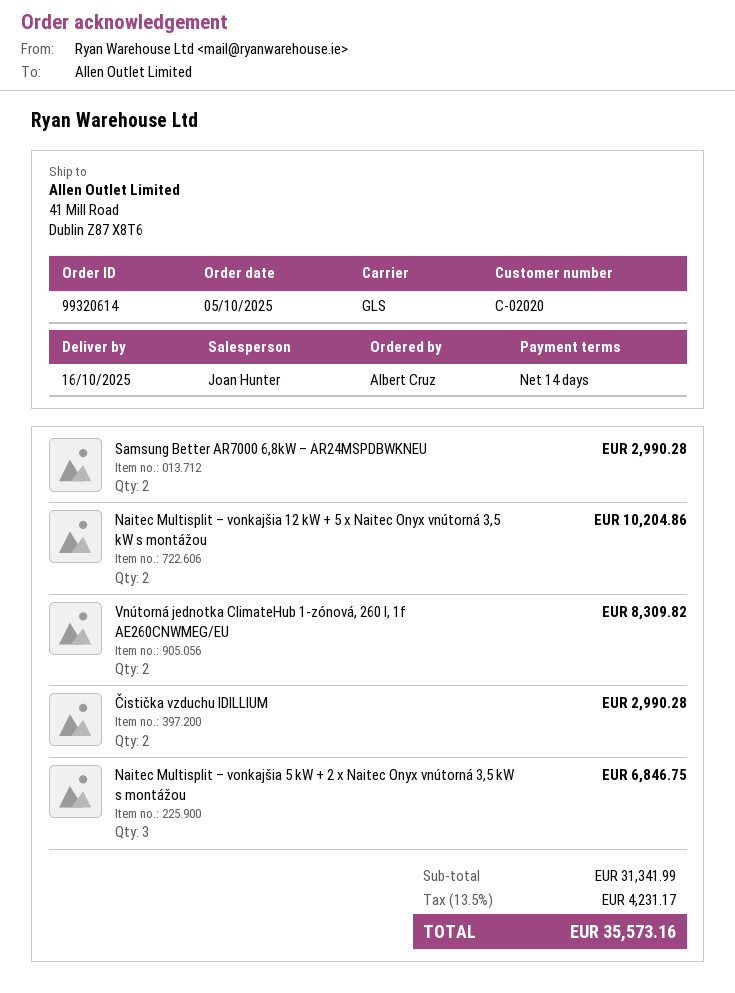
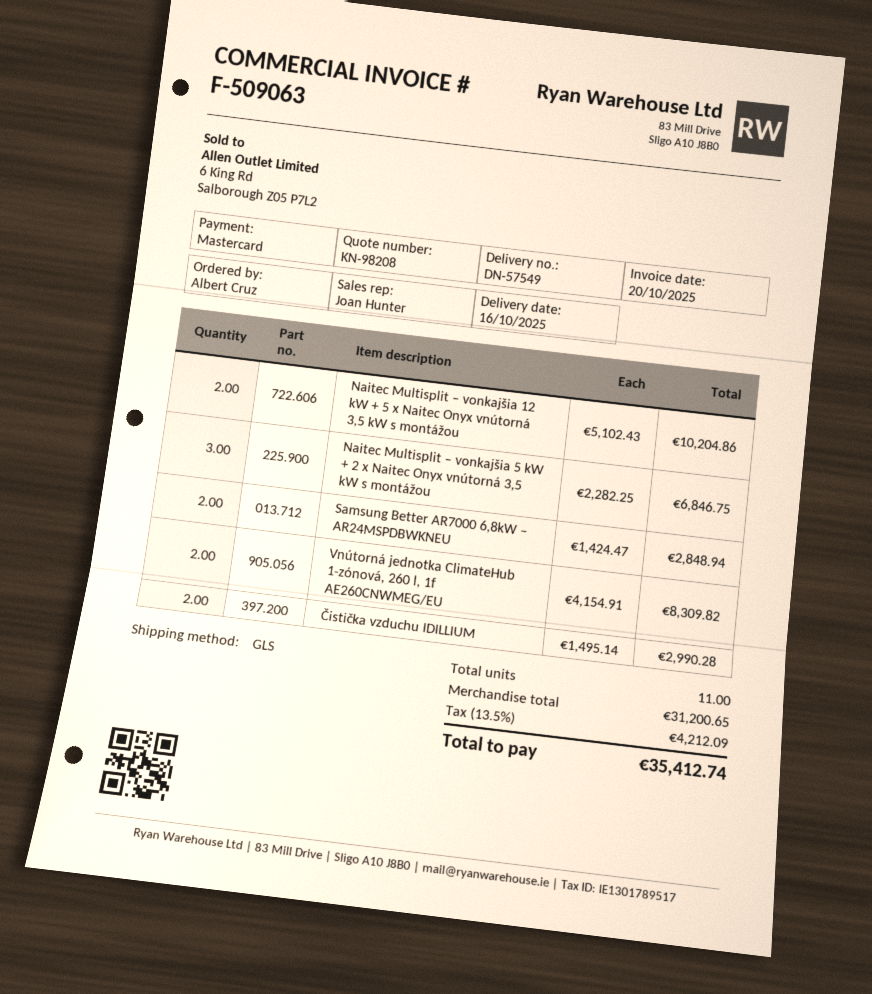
Samsung Better AR7000 6,8kW – AR24MSPDBWKNEU: 2 for 2990.28 -> 2 for 2848.94
subtotal: 31341.99 -> 31200.65
tax: 13.5% = 4231.17 -> 13.5% = 4212.09
total: 35573.16 -> 35412.74

